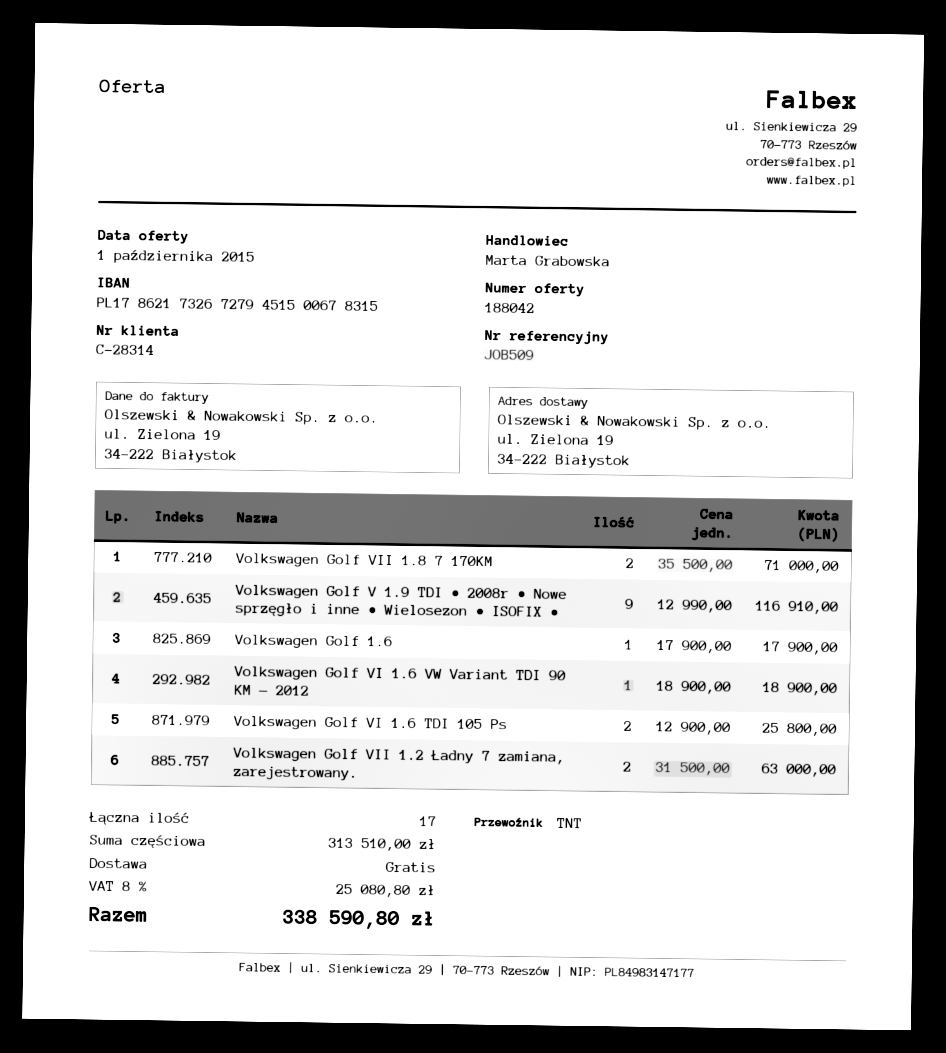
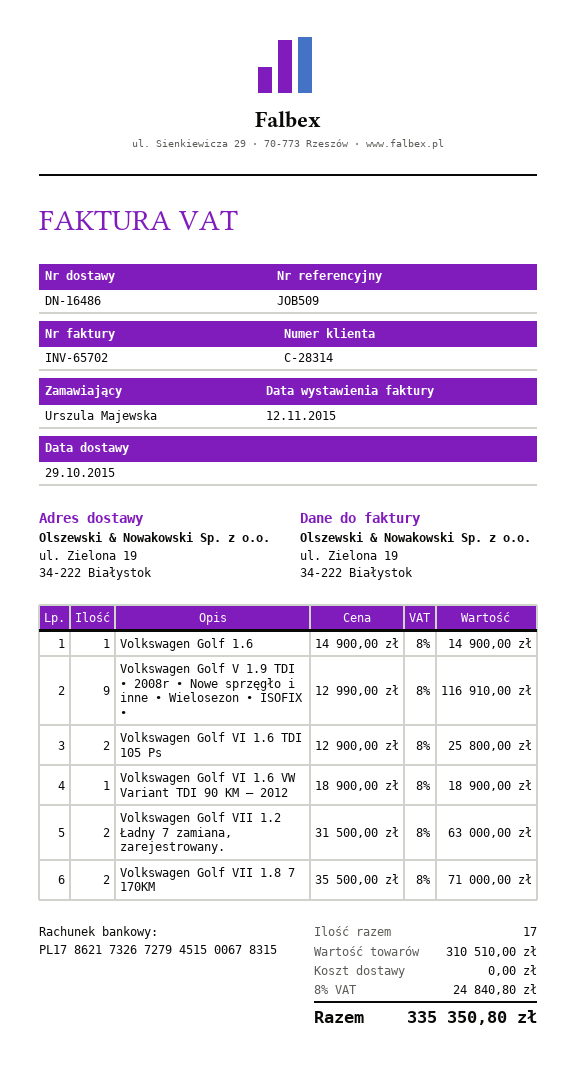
Volkswagen Golf 1.6: 1 x 17900.00 = 17900.00 -> 1 x 14900.00 = 14900.00
subtotal: 313510.00 -> 310510.00
tax: 8% = 25080.80 -> 8% = 24840.80
total: 338590.80 -> 335350.80

